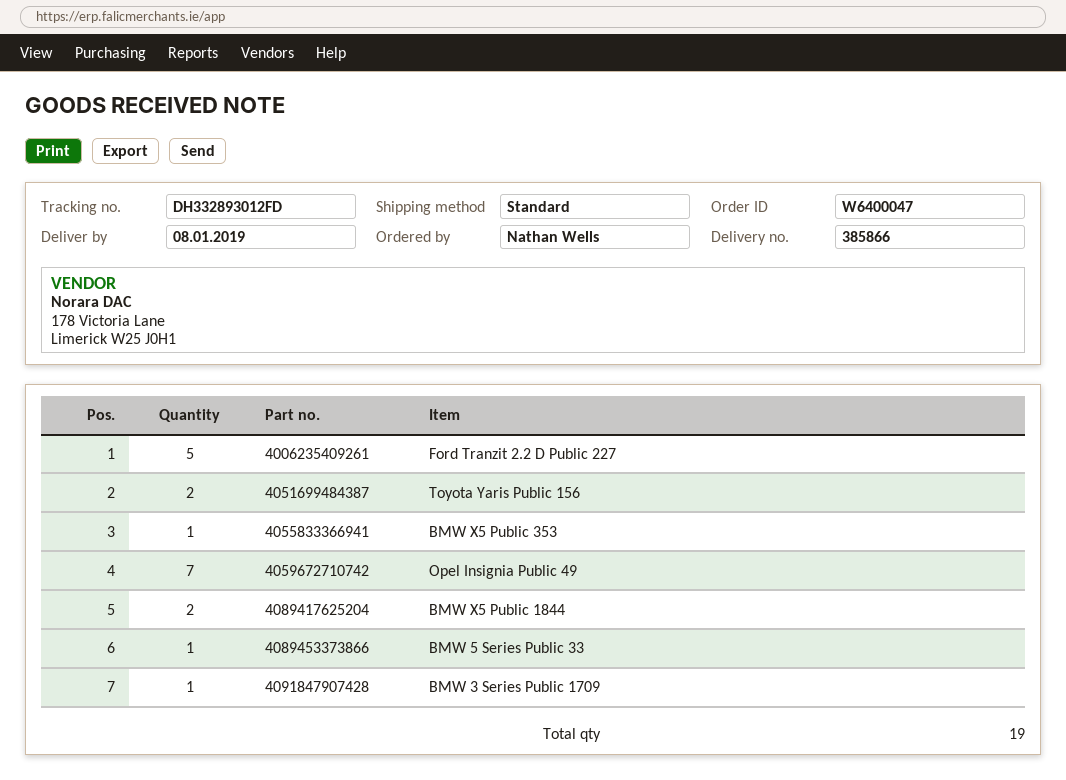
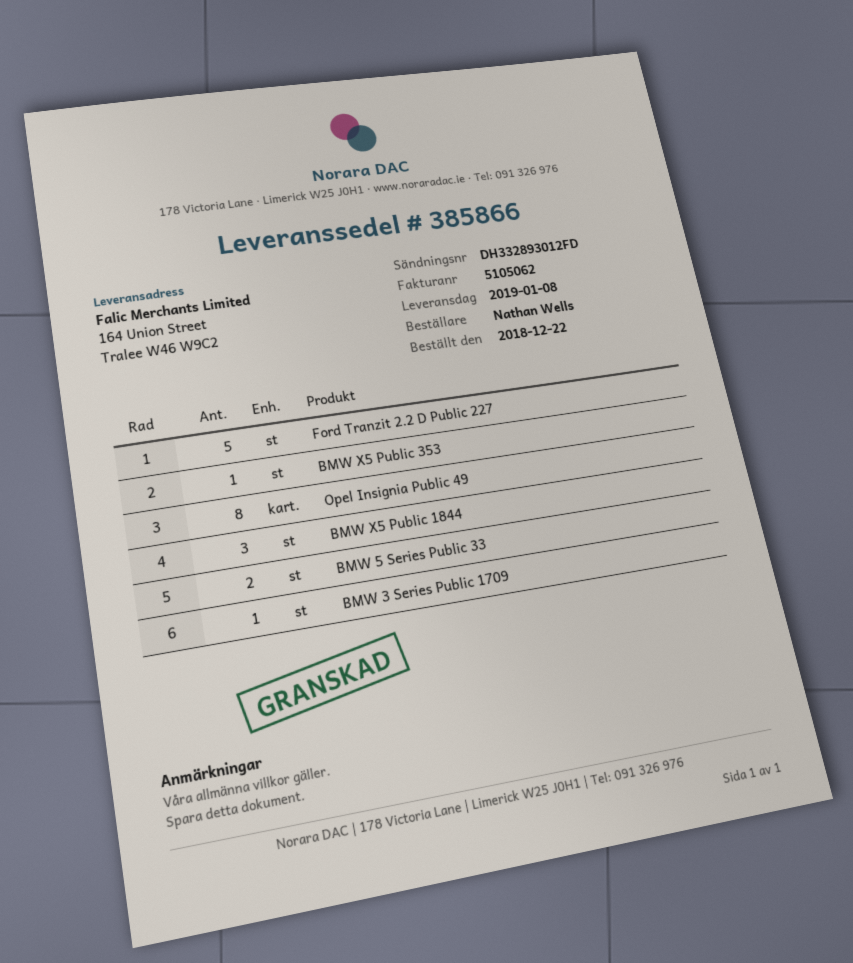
Toyota Yaris Public 156: 2 -> none
Opel Insignia Public 49: 7 -> 8
BMW X5 Public 1844: 2 -> 3
BMW 5 Series Public 33: 1 -> 2

